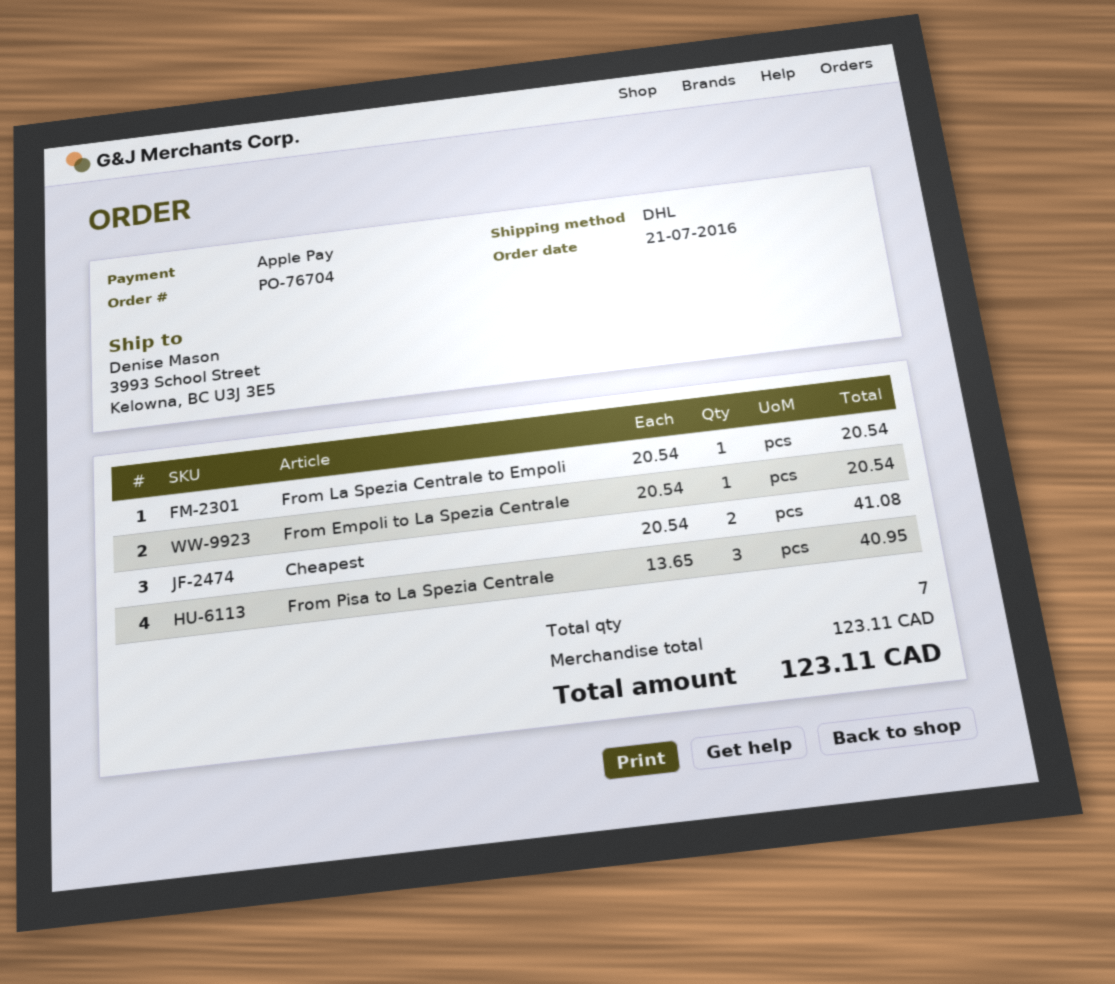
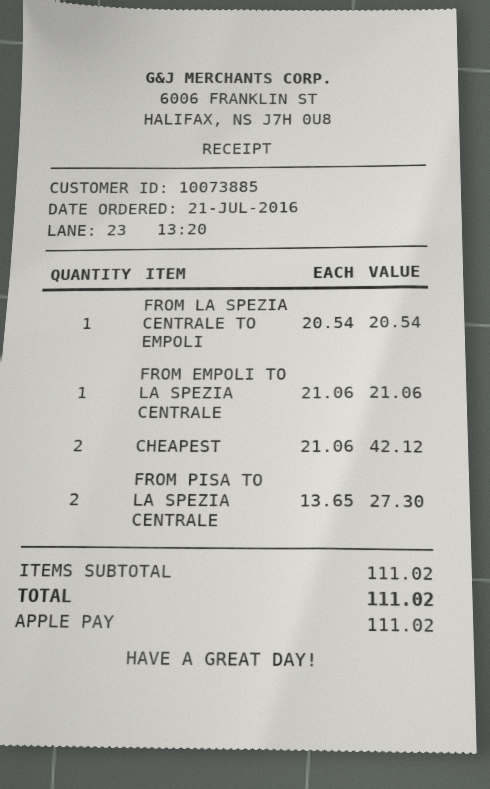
From Empoli to La Spezia Centrale: 1 x 20.54 = 20.54 -> 1 x 21.06 = 21.06
Cheapest: 2 x 20.54 = 41.08 -> 2 x 21.06 = 42.12
From Pisa to La Spezia Centrale: 3 x 13.65 = 40.95 -> 2 x 13.65 = 27.30
subtotal: 123.11 -> 111.02
total: 123.11 -> 111.02

